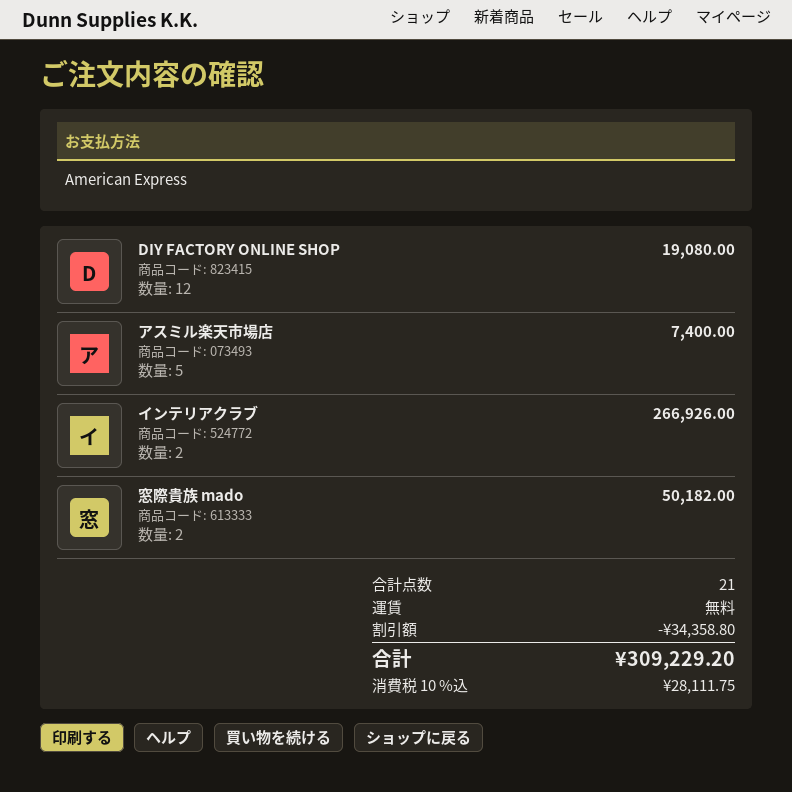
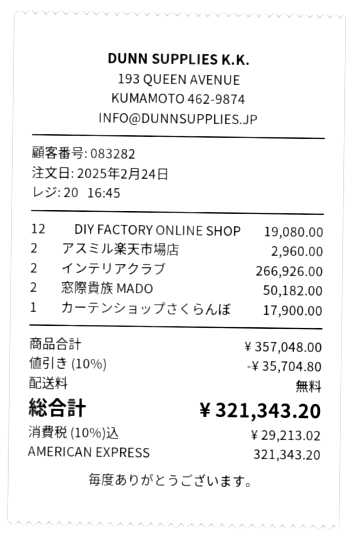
アスミル楽天市場店: 5 for 7400.00 -> 2 for 2960.00
カーテンショップさくらんぼ: none -> 1 for 17900.00
discount: 34358.80 -> 35704.80
tax: 10% = 28111.75 -> 10% = 29213.02
total: 309229.20 -> 321343.20

